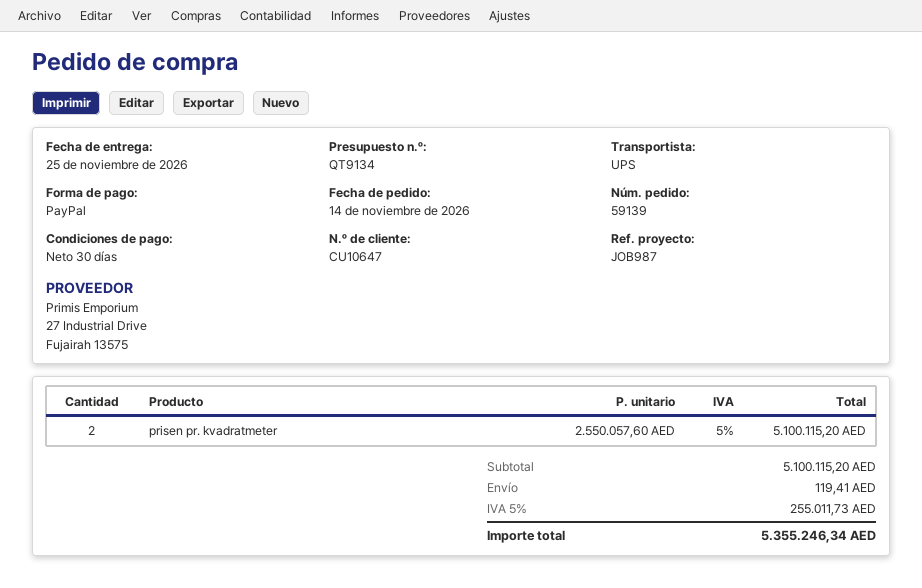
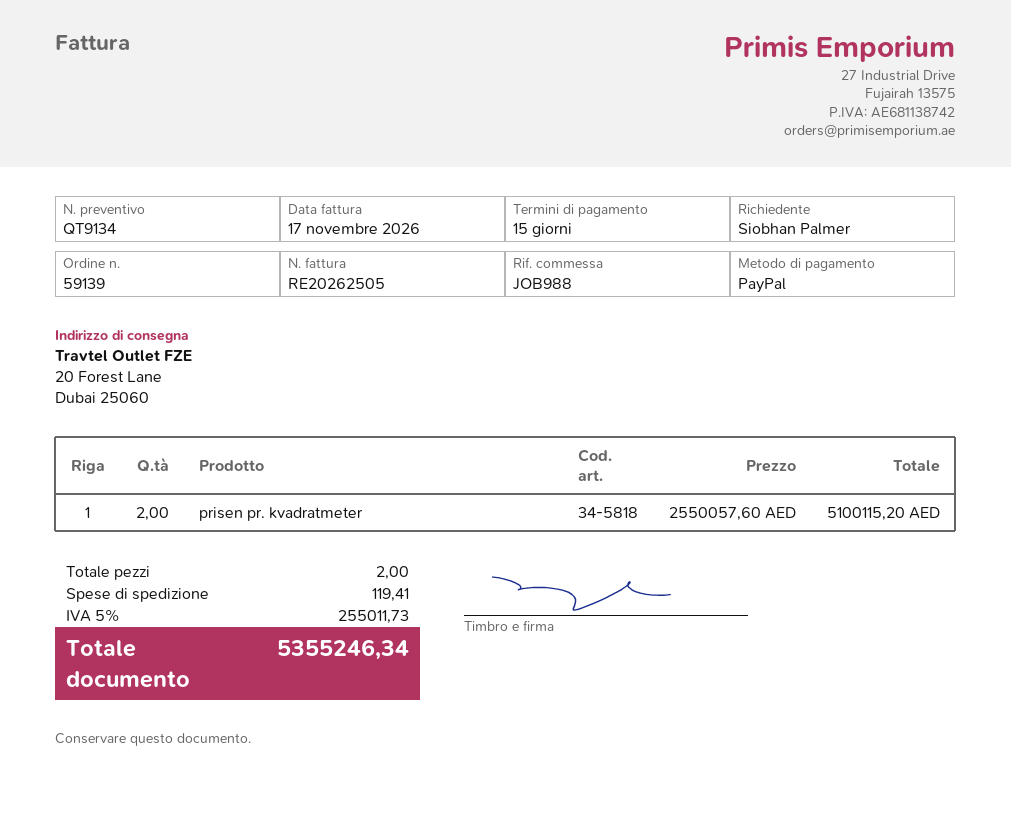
payment terms: 30 days -> 15 days
reference: JOB987 -> JOB988

